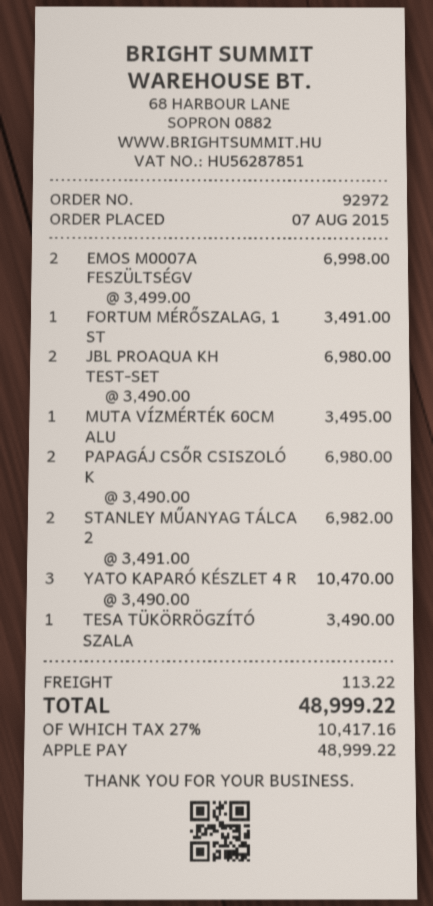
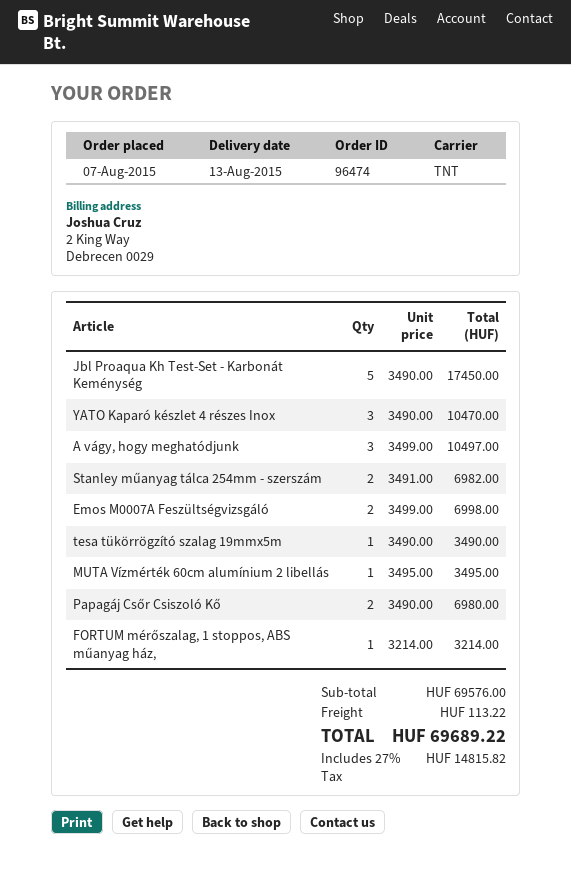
order number: 92972 -> 96474
FORTUM MÉRŐSZALAG, 1 ST: 1 x 3491.00 = 3491.00 -> 1 x 3214.00 = 3214.00
JBL PROAQUA KH TEST-SET: 2 x 3490.00 = 6980.00 -> 5 x 3490.00 = 17450.00
A vágy, hogy meghatódjunk: none -> 3 x 3499.00 = 10497.00
tax: 27% = 10417.16 -> 27% = 14815.82
total: 48999.22 -> 69689.22

